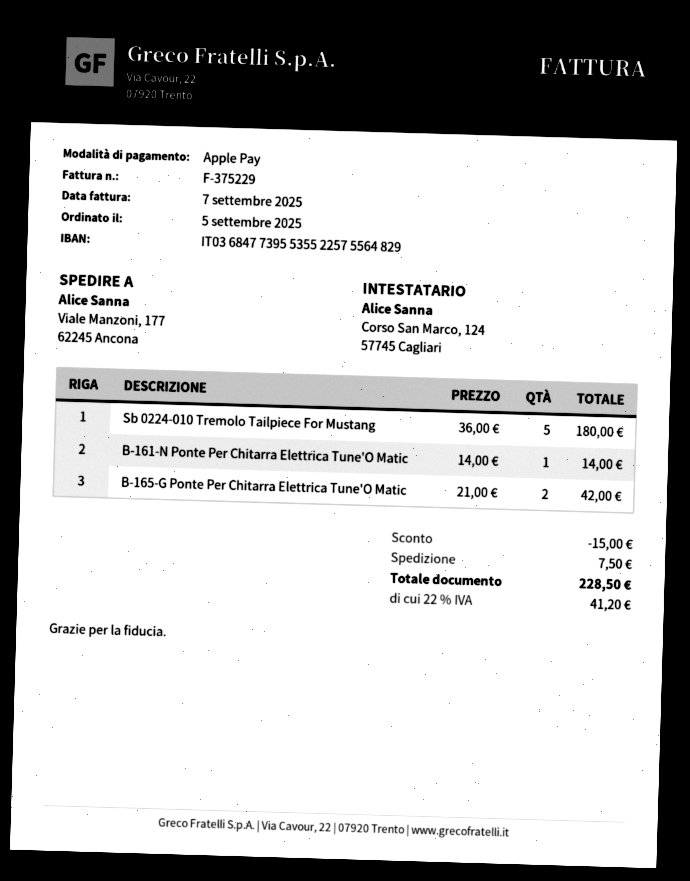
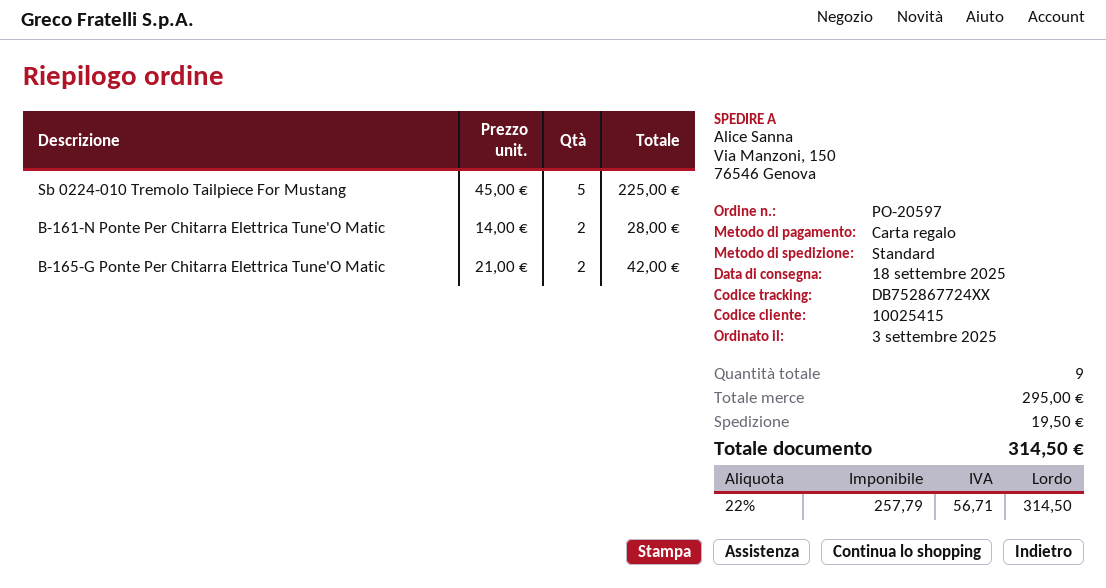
order date: 2025-09-05 -> 2025-09-03
payment method: Apple Pay -> gift card
ship to: Viale Manzoni, 177, 62245 Ancona -> Via Manzoni, 150, 76546 Genova
Sb 0224-010 Tremolo Tailpiece For Mustang: 5 x 36.00 = 180.00 -> 5 x 45.00 = 225.00
B-161-N Ponte Per Chitarra Elettrica Tune'O Matic: 1 x 14.00 = 14.00 -> 2 x 14.00 = 28.00
discount: 15.00 -> none
shipping: 7.50 -> 19.50
tax: 22% = 41.20 -> 22% = 56.71
total: 228.50 -> 314.50

